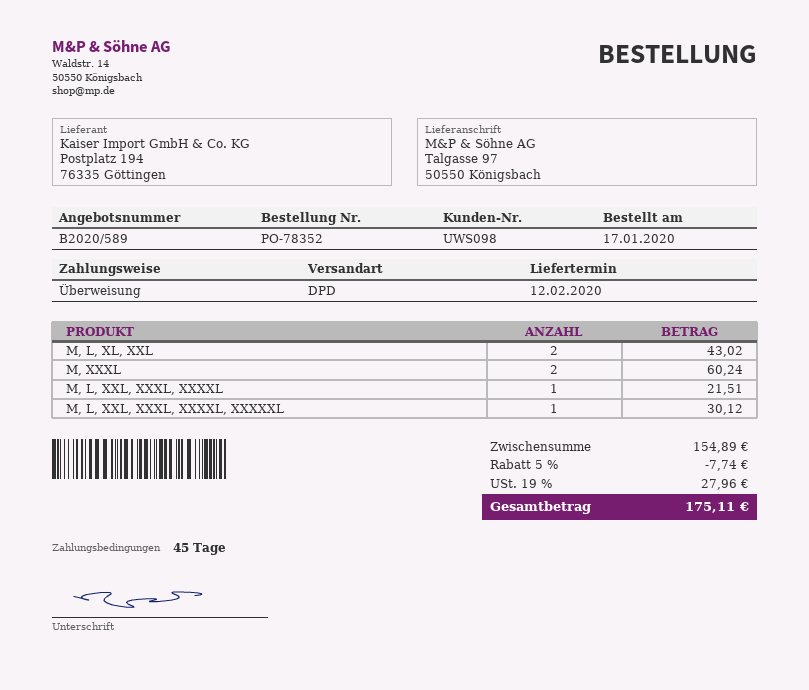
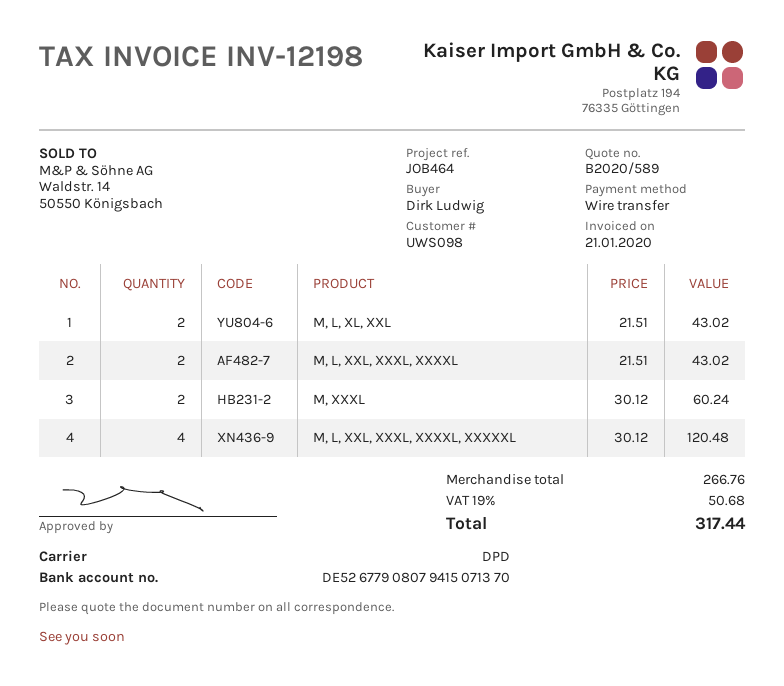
M, L, XXL, XXXL, XXXXL: 1 for 21.51 -> 2 for 43.02
M, L, XXL, XXXL, XXXXL, XXXXXL: 1 for 30.12 -> 4 for 120.48
subtotal: 154.89 -> 266.76
discount: 5% = 7.74 -> none
tax: 19% = 27.96 -> 19% = 50.68
total: 175.11 -> 317.44

